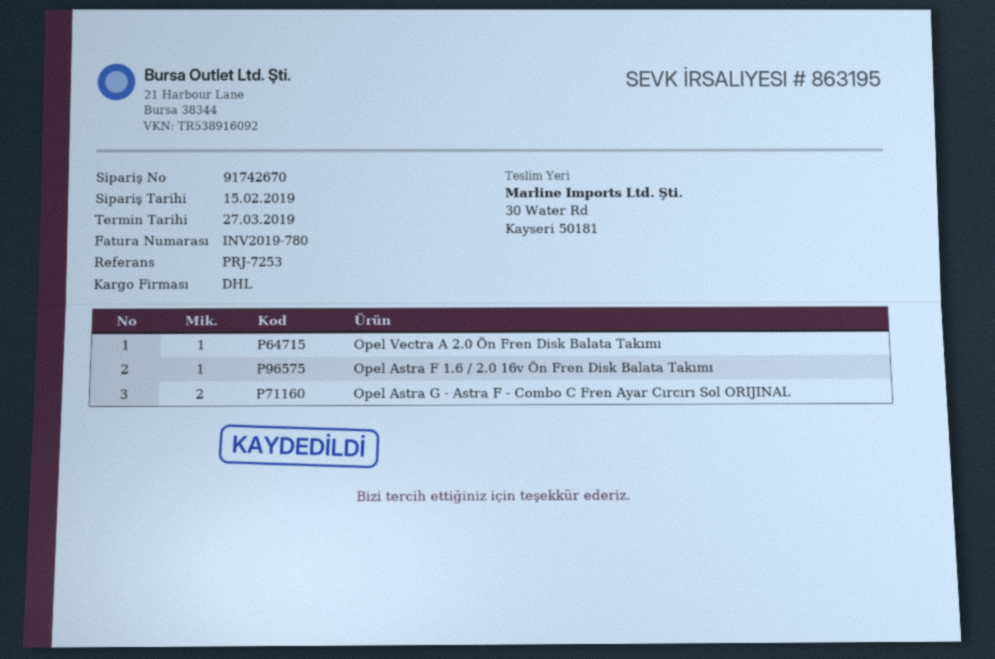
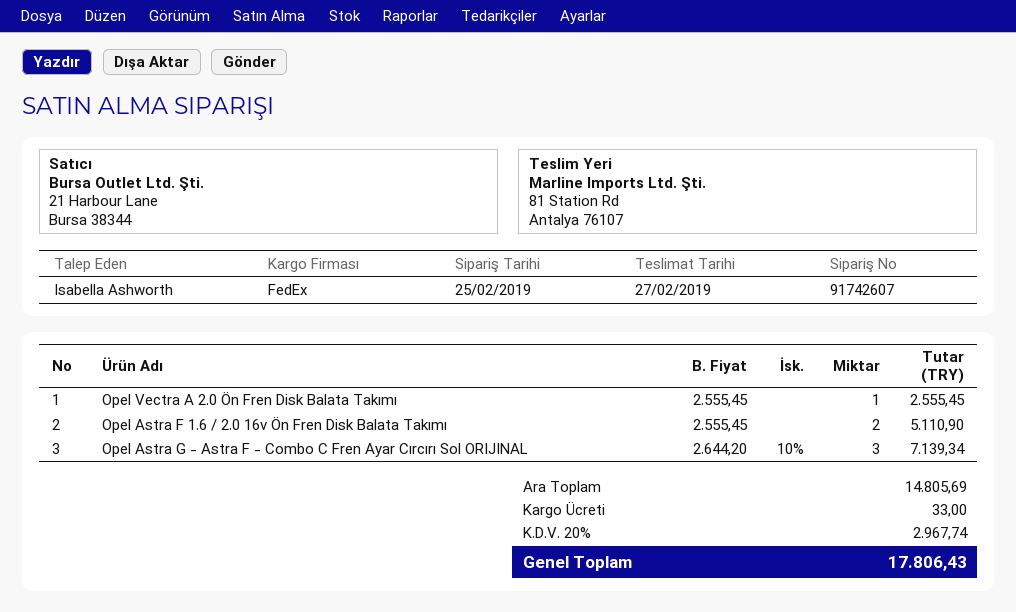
order number: 91742670 -> 91742607
order date: 2019-02-15 -> 2019-02-25
delivery date: 2019-03-27 -> 2019-02-27
shipping method: DHL -> FedEx
ship to: 30 Water Rd, Kayseri 50181 -> 81 Station Rd, Antalya 76107
Opel Astra F 1.6 / 2.0 16v Ön Fren Disk Balata Takımı: 1 -> 2
Opel Astra G - Astra F - Combo C Fren Ayar Cırcırı Sol ORIJINAL: 2 -> 3

